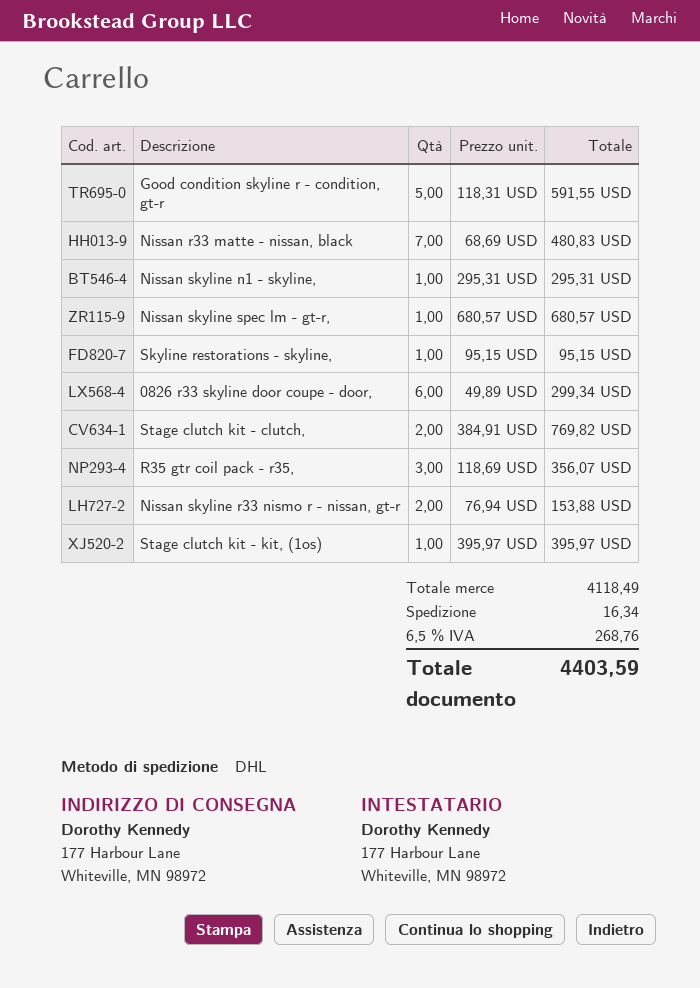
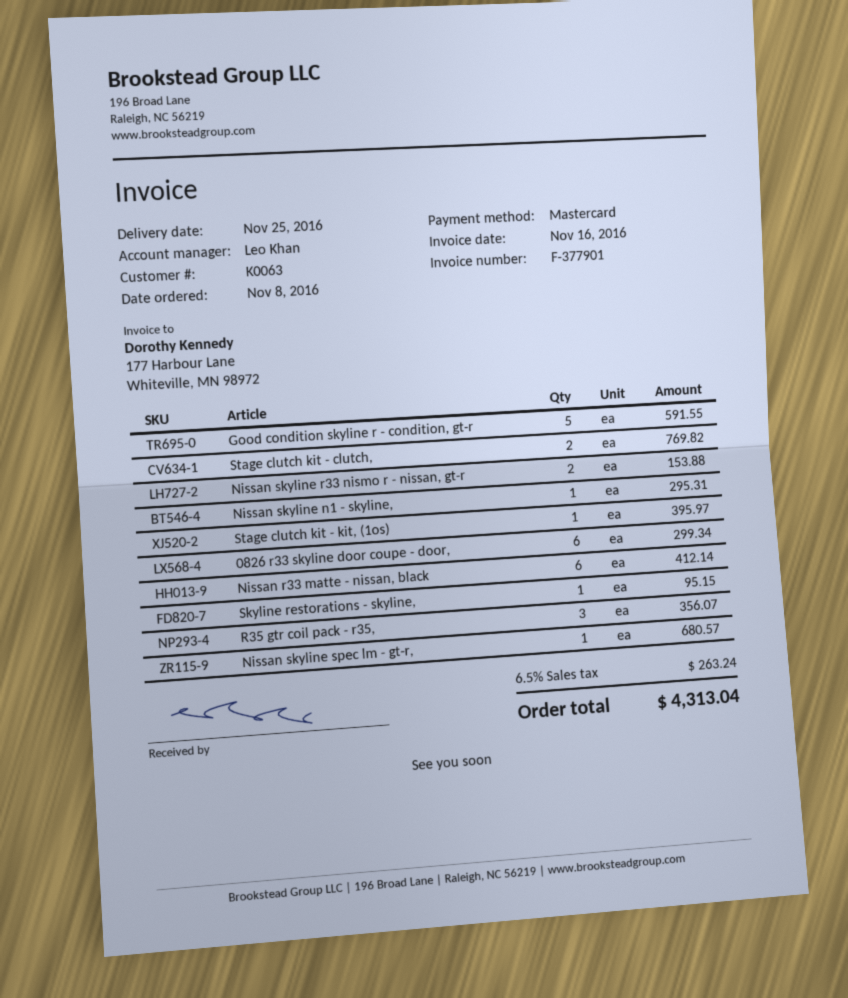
Nissan r33 matte - nissan, black: 7 for 480.83 -> 6 for 412.14
shipping: 16.34 -> none
tax: 6.5% = 268.76 -> 6.5% = 263.24
total: 4403.59 -> 4313.04

